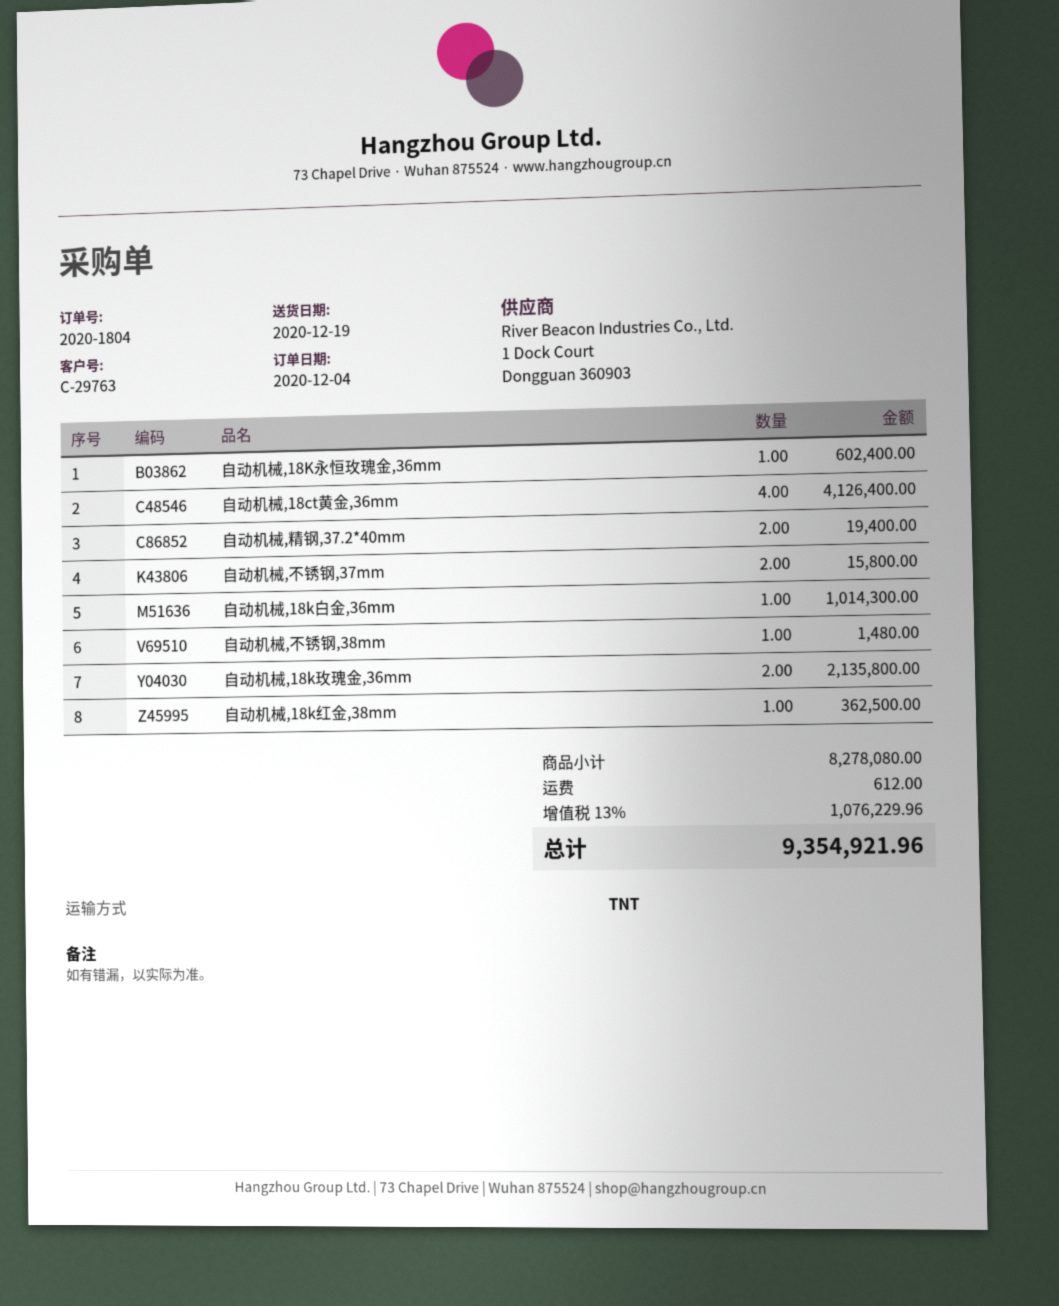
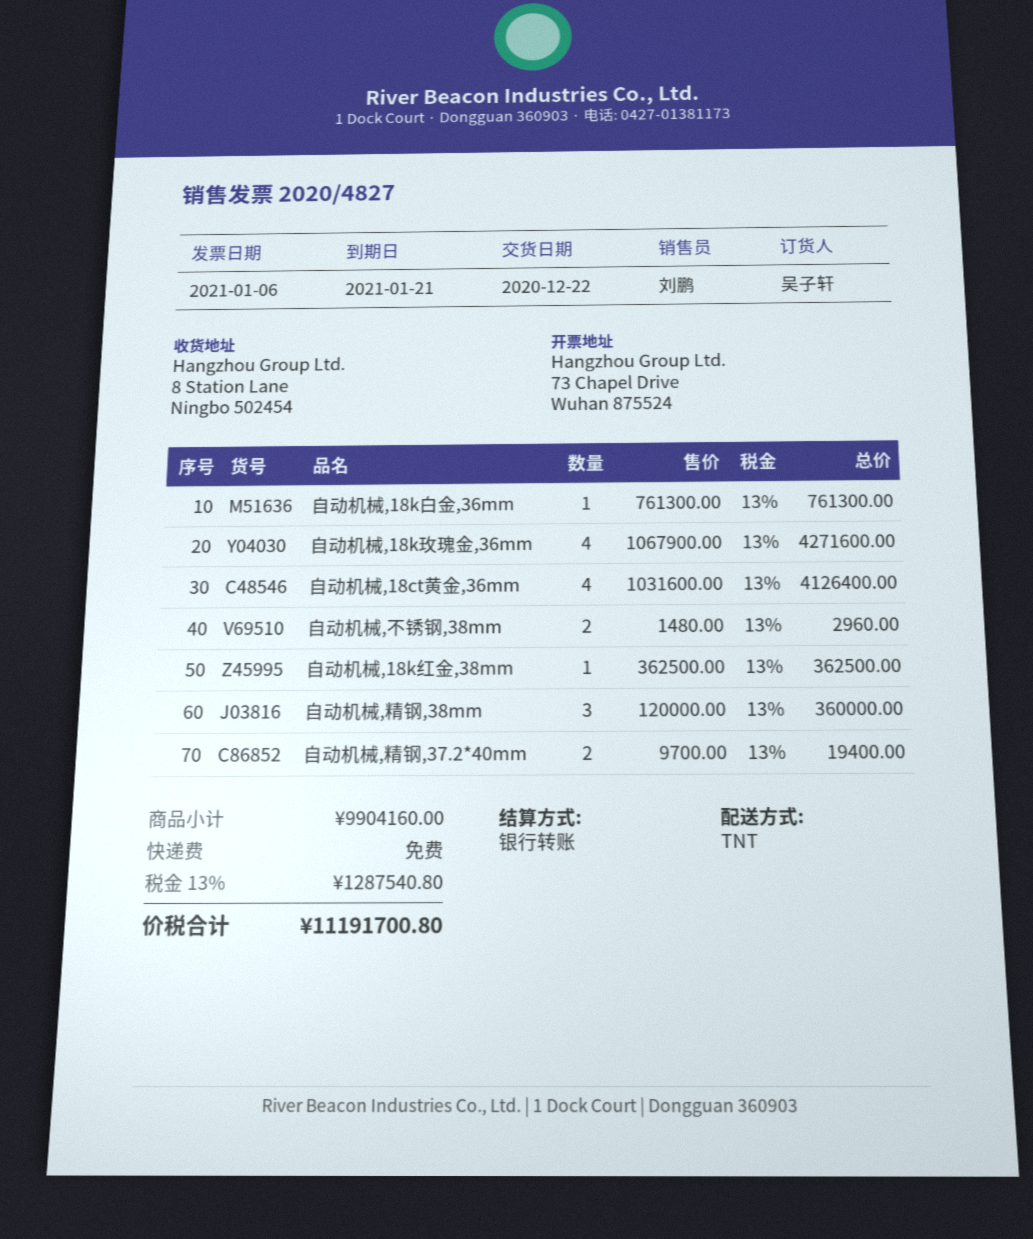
delivery date: 2020-12-19 -> 2020-12-22
自动机械,18K永恒玫瑰金,36mm: 1 for 602400.00 -> none
自动机械,不锈钢,37mm: 2 for 15800.00 -> none
自动机械,18k白金,36mm: 1 for 1014300.00 -> 1 for 761300.00
自动机械,不锈钢,38mm: 1 for 1480.00 -> 2 for 2960.00
自动机械,18k玫瑰金,36mm: 2 for 2135800.00 -> 4 for 4271600.00
自动机械,精钢,38mm: none -> 3 for 360000.00
subtotal: 8278080.00 -> 9904160.00
shipping: 612.00 -> 0.00
tax: 13% = 1076229.96 -> 13% = 1287540.80
total: 9354921.96 -> 11191700.80

